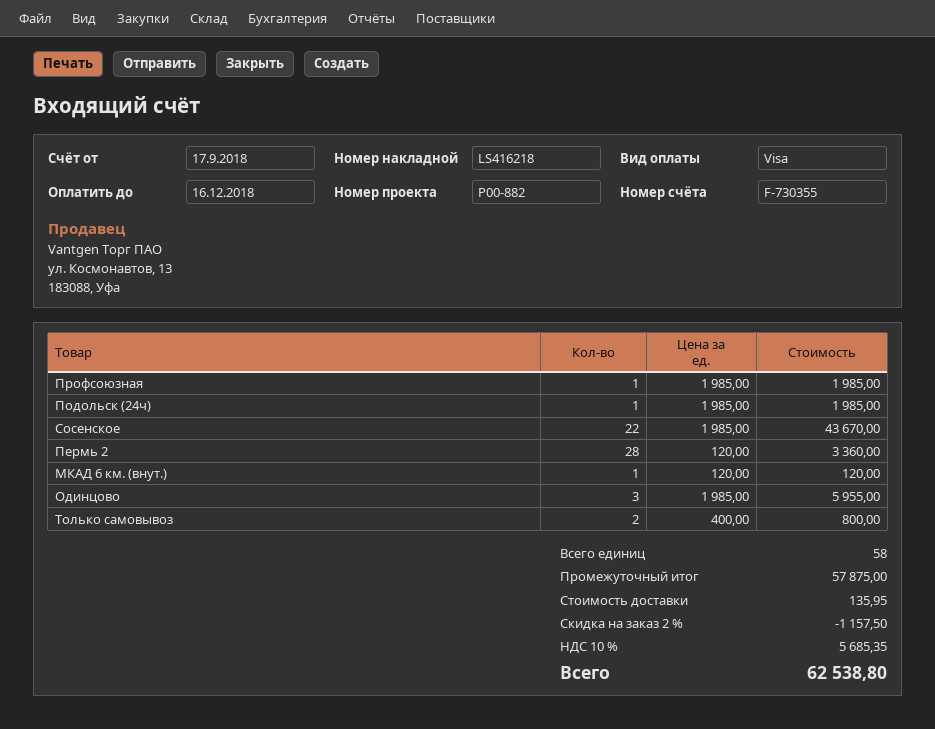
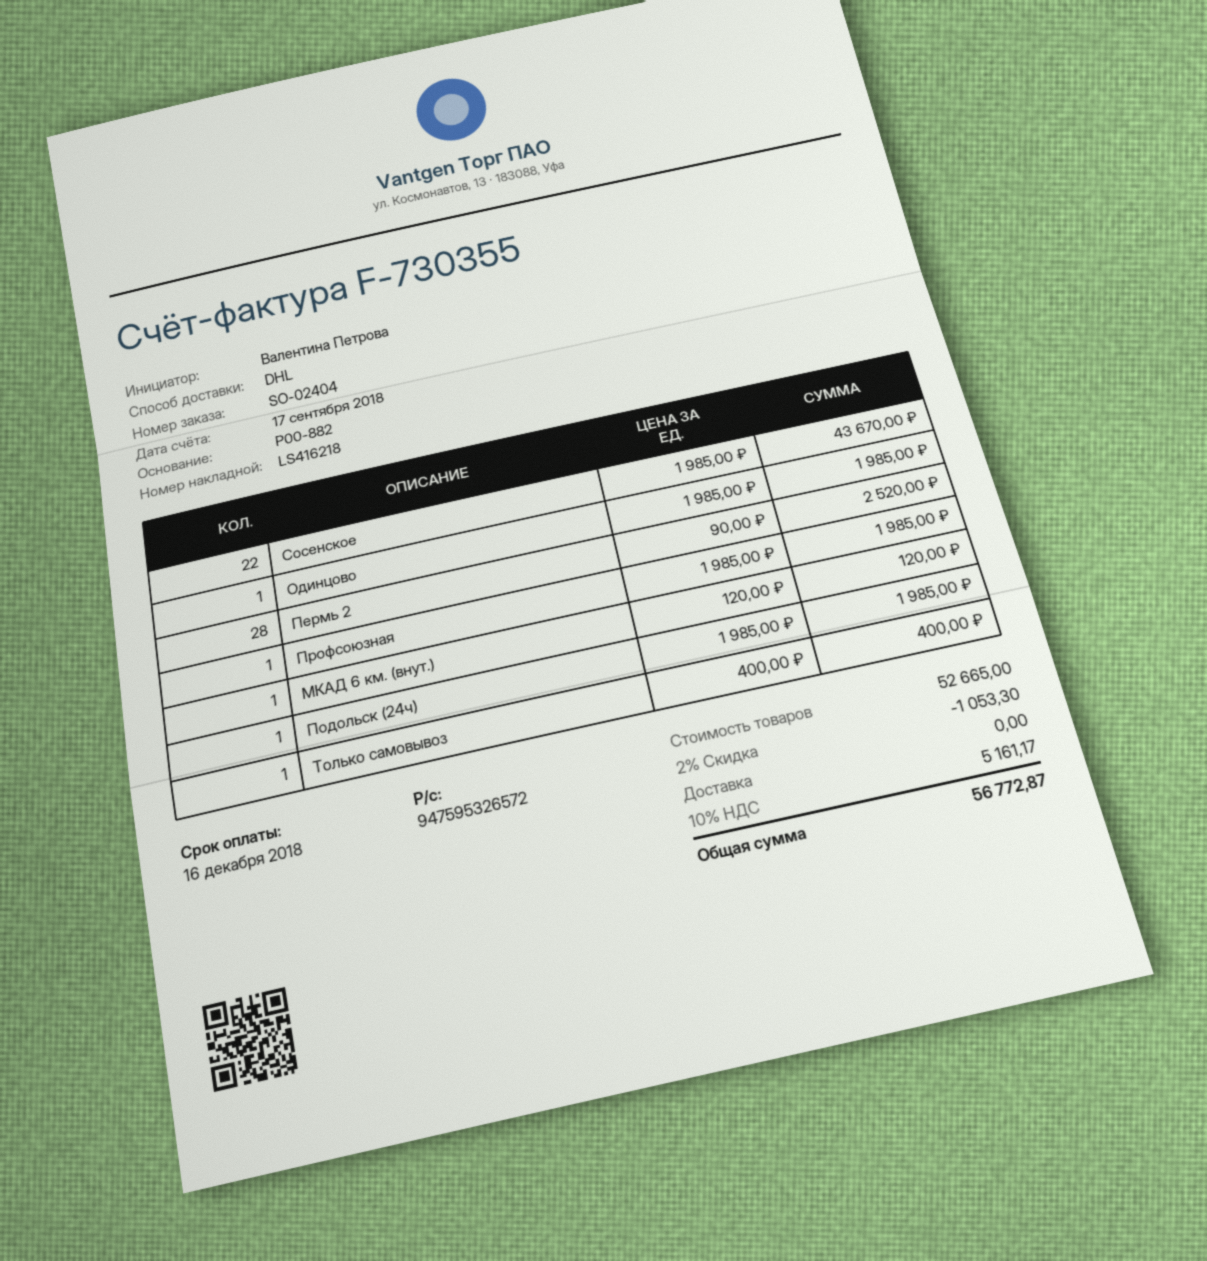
Пермь 2: 28 x 120.00 = 3360.00 -> 28 x 90.00 = 2520.00
Одинцово: 3 x 1985.00 = 5955.00 -> 1 x 1985.00 = 1985.00
Только самовывоз: 2 x 400.00 = 800.00 -> 1 x 400.00 = 400.00
subtotal: 57875.00 -> 52665.00
discount: 2% = 1157.50 -> 2% = 1053.30
shipping: 135.95 -> 0.00
tax: 10% = 5685.35 -> 10% = 5161.17
total: 62538.80 -> 56772.87

